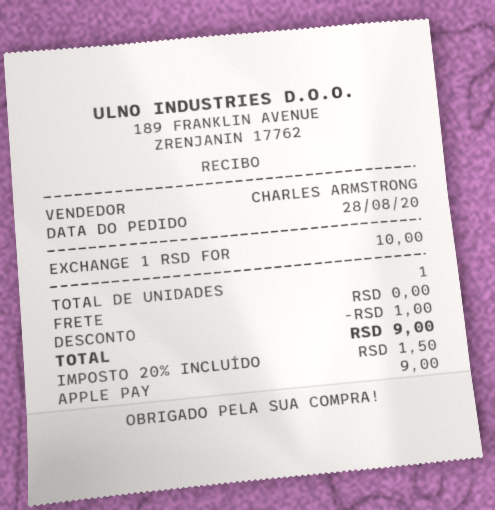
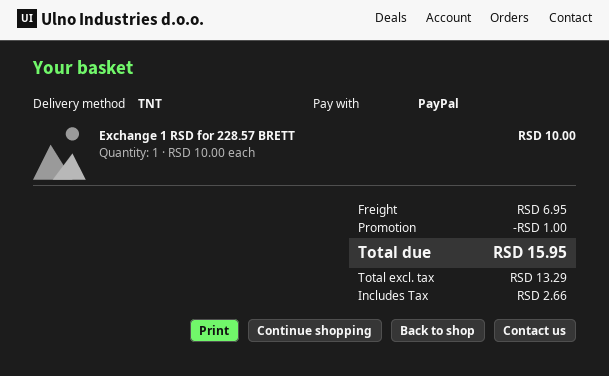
payment method: Apple Pay -> PayPal
shipping: 0.00 -> 6.95
tax: 1.50 -> 2.66
total: 9.00 -> 15.95

